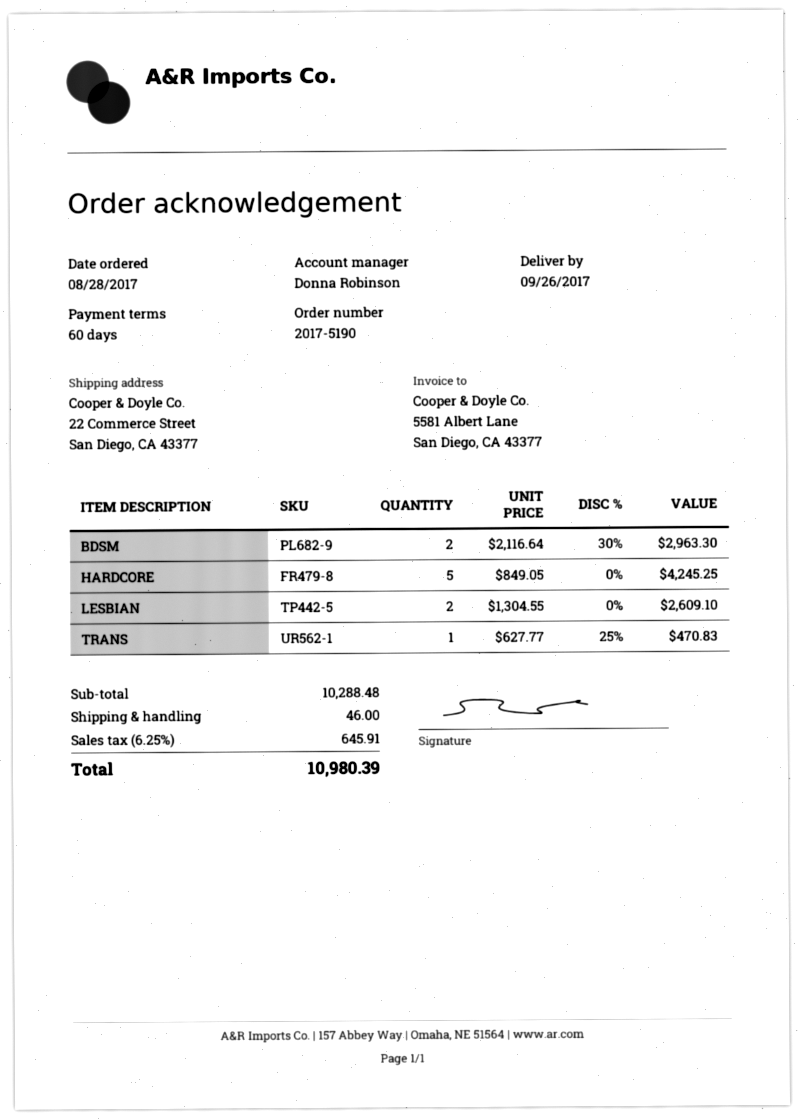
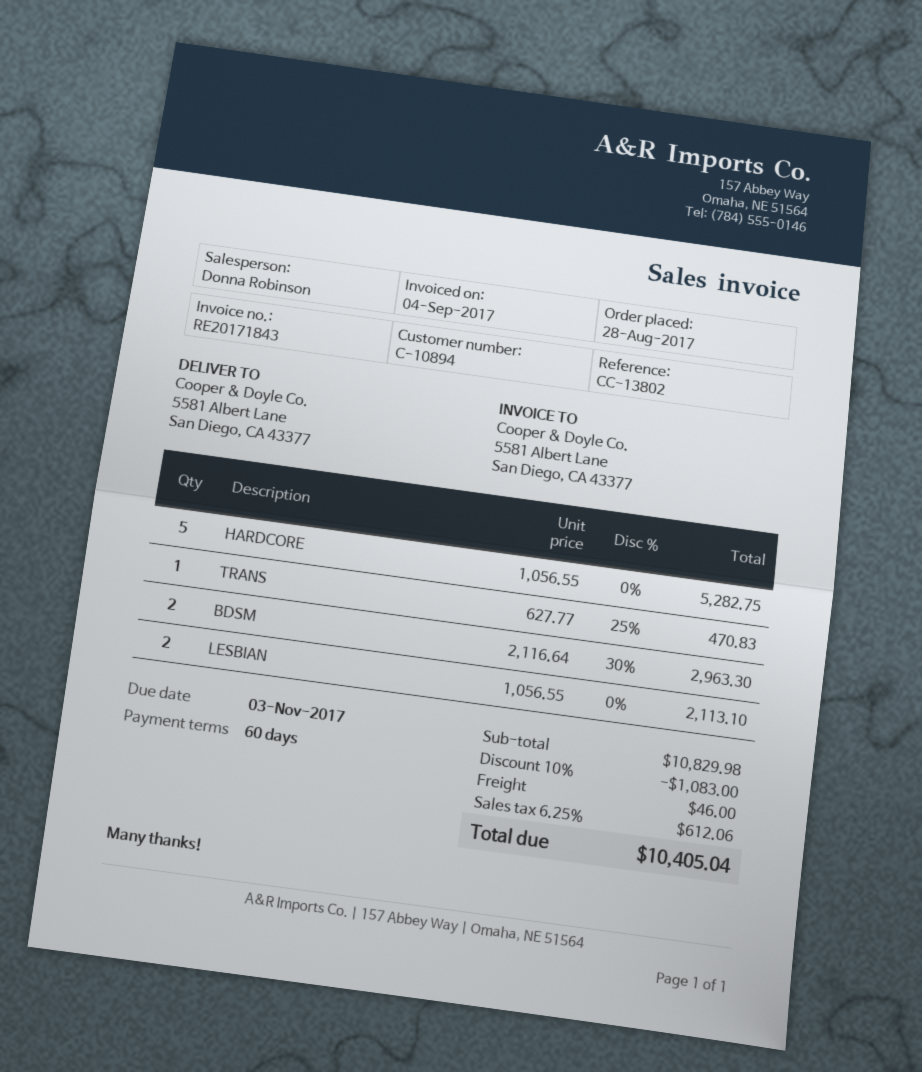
ship to: 22 Commerce Street, San Diego, CA 43377 -> 5581 Albert Lane, San Diego, CA 43377
HARDCORE: 5 x 849.05 = 4245.25 -> 5 x 1056.55 = 5282.75
LESBIAN: 2 x 1304.55 = 2609.10 -> 2 x 1056.55 = 2113.10
subtotal: 10288.48 -> 10829.98
discount: none -> 10% = 1083.00
tax: 6.25% = 645.91 -> 6.25% = 612.06
total: 10980.39 -> 10405.04

